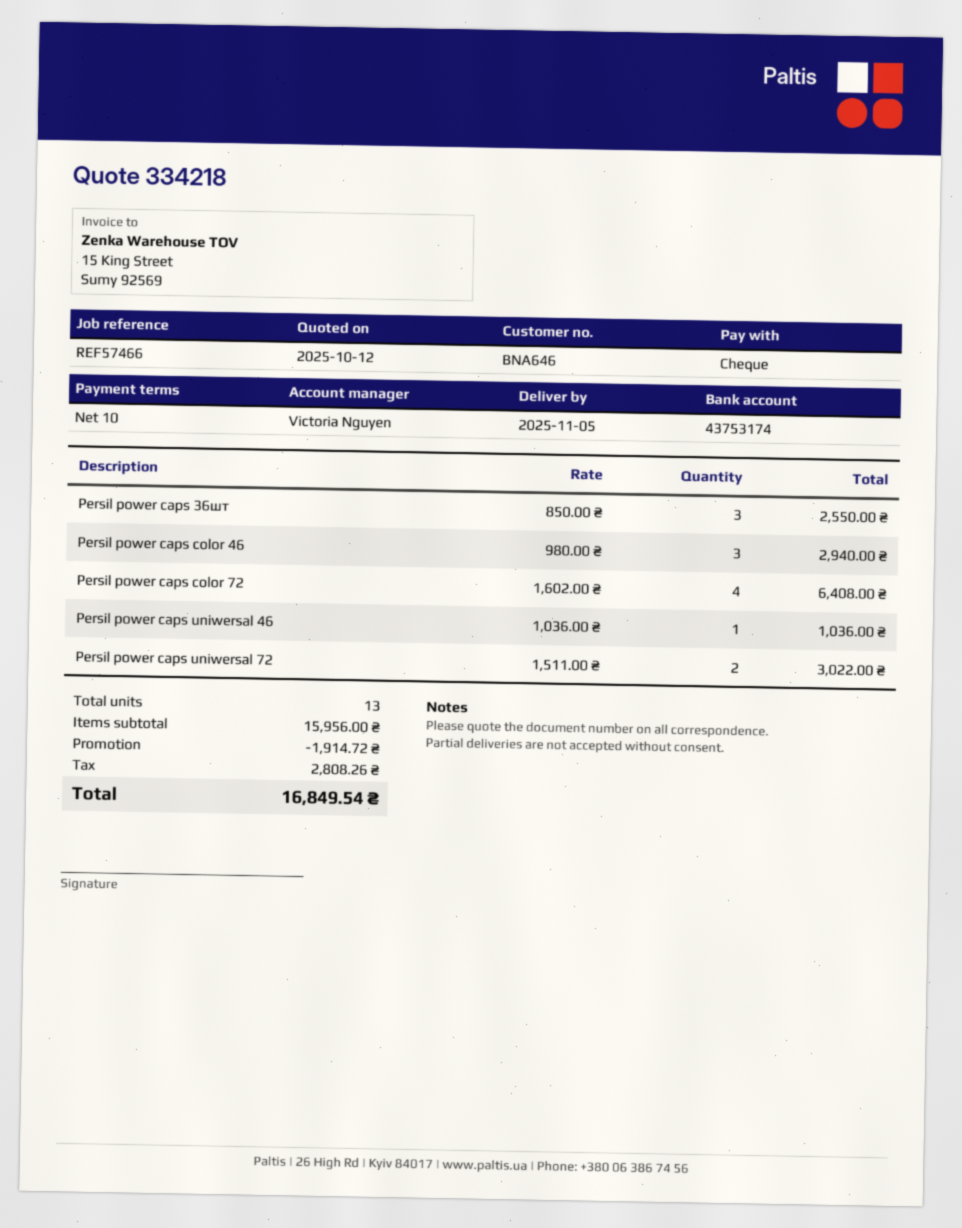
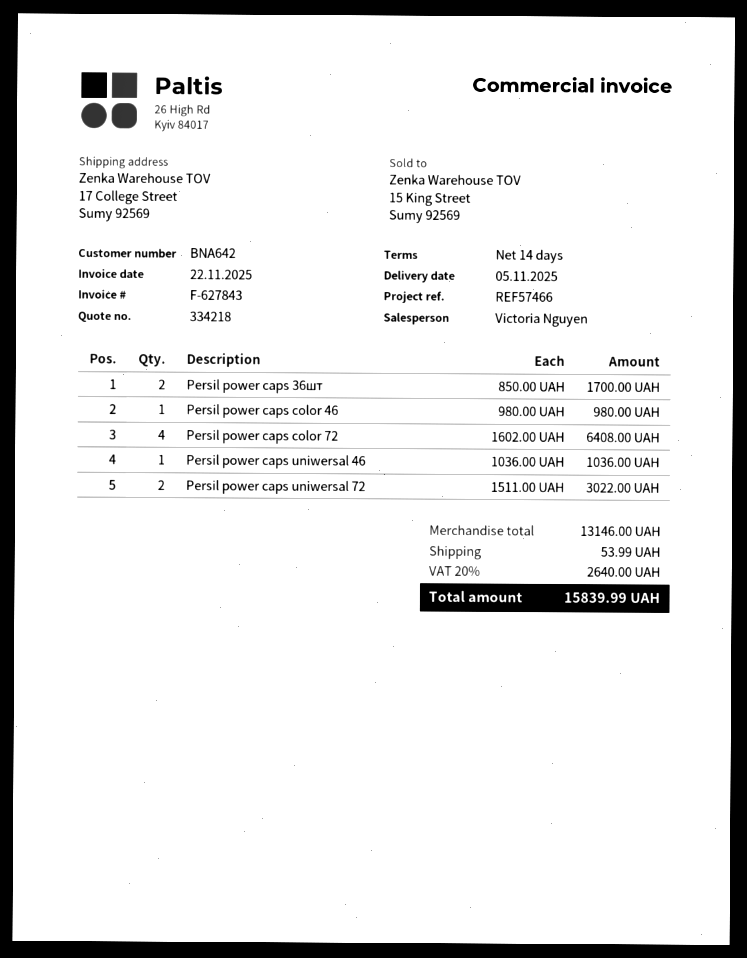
payment terms: 10 days -> 14 days
customer number: BNA646 -> BNA642
Persil power caps 36шт: 3 x 850.00 = 2550.00 -> 2 x 850.00 = 1700.00
Persil power caps color 46: 3 x 980.00 = 2940.00 -> 1 x 980.00 = 980.00
subtotal: 15956.00 -> 13146.00
discount: 1914.72 -> none
shipping: none -> 53.99
tax: 2808.26 -> 2640.00
total: 16849.54 -> 15839.99

